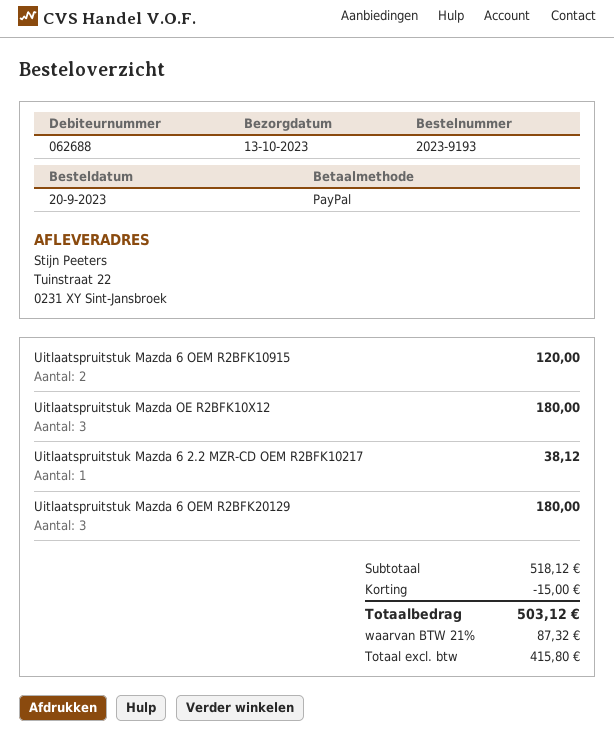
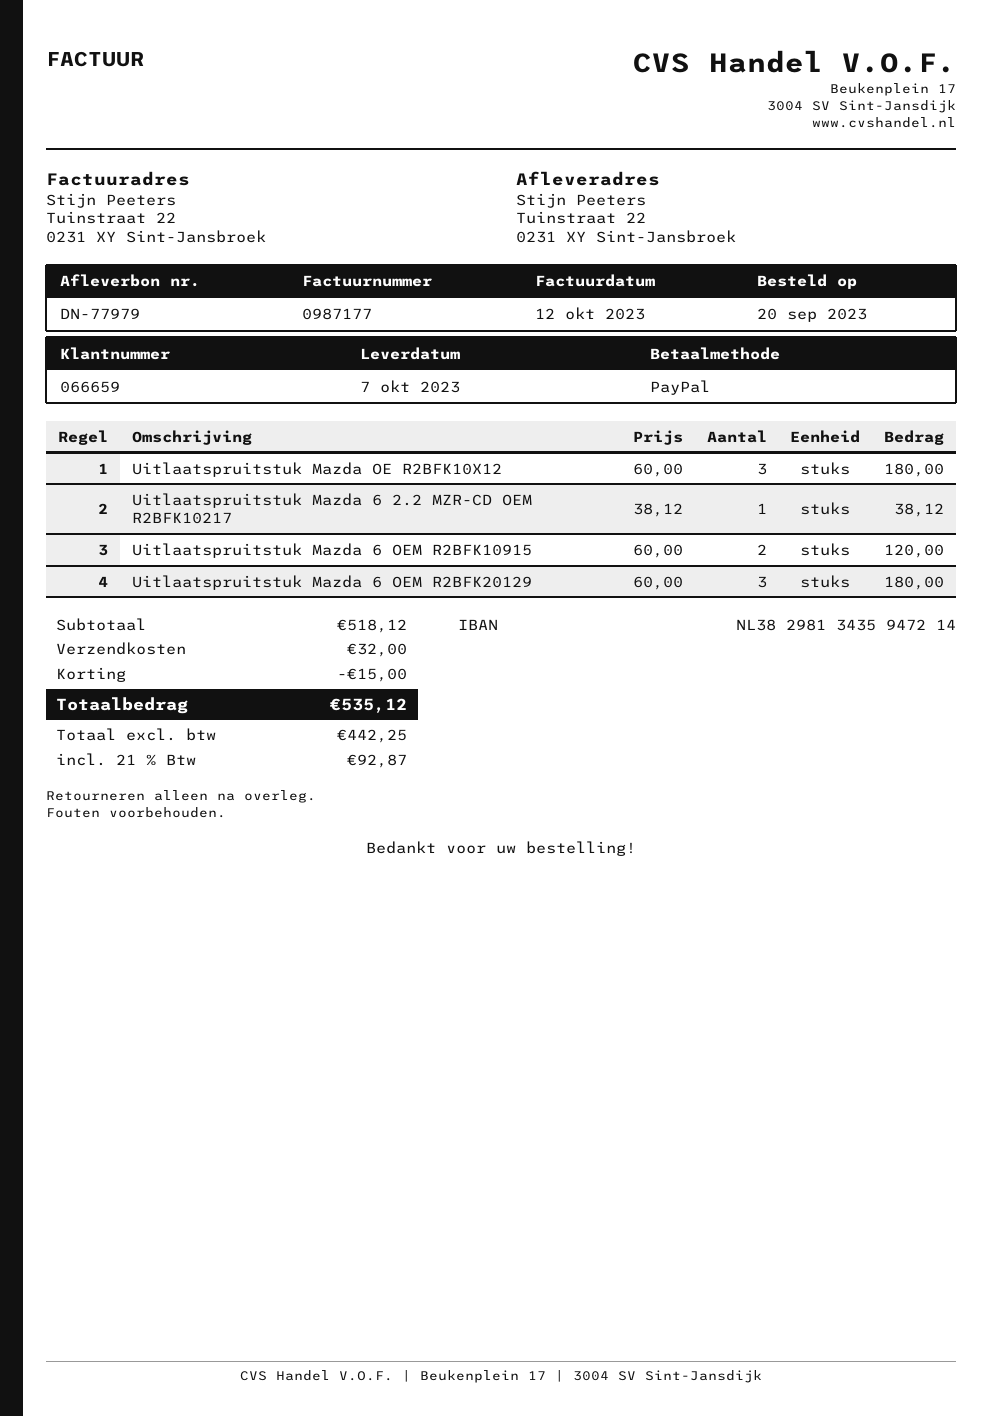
delivery date: 2023-10-13 -> 2023-10-07
customer number: 062688 -> 066659
shipping: none -> 32.00
net: 415.80 -> 442.25
tax: 21% = 87.32 -> 21% = 92.87
total: 503.12 -> 535.12

